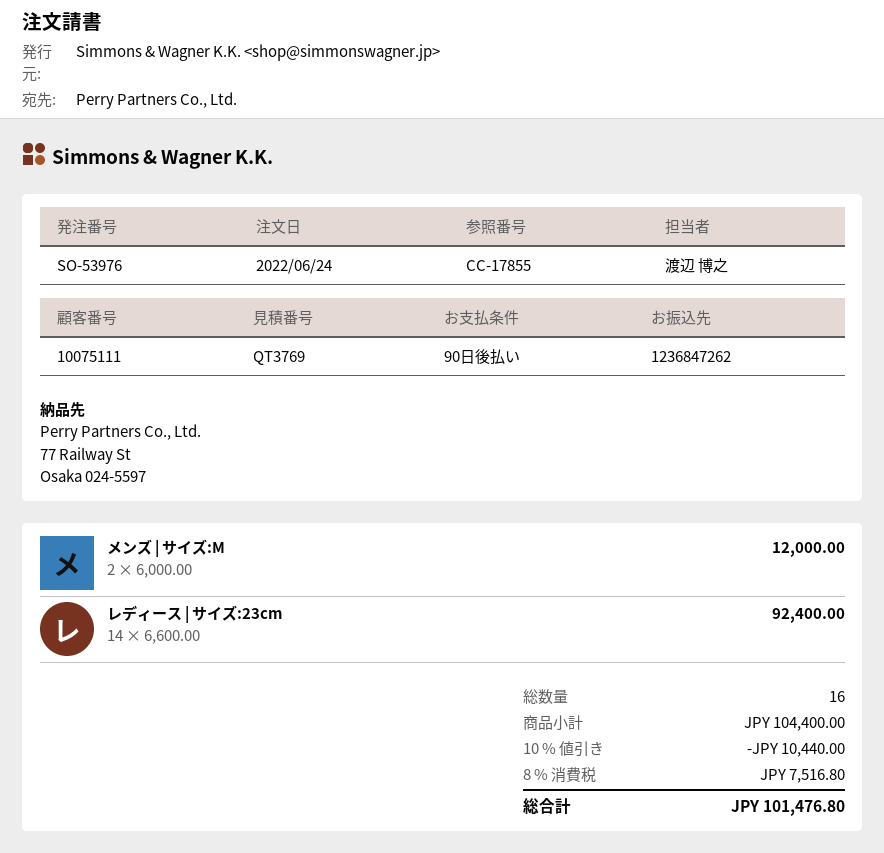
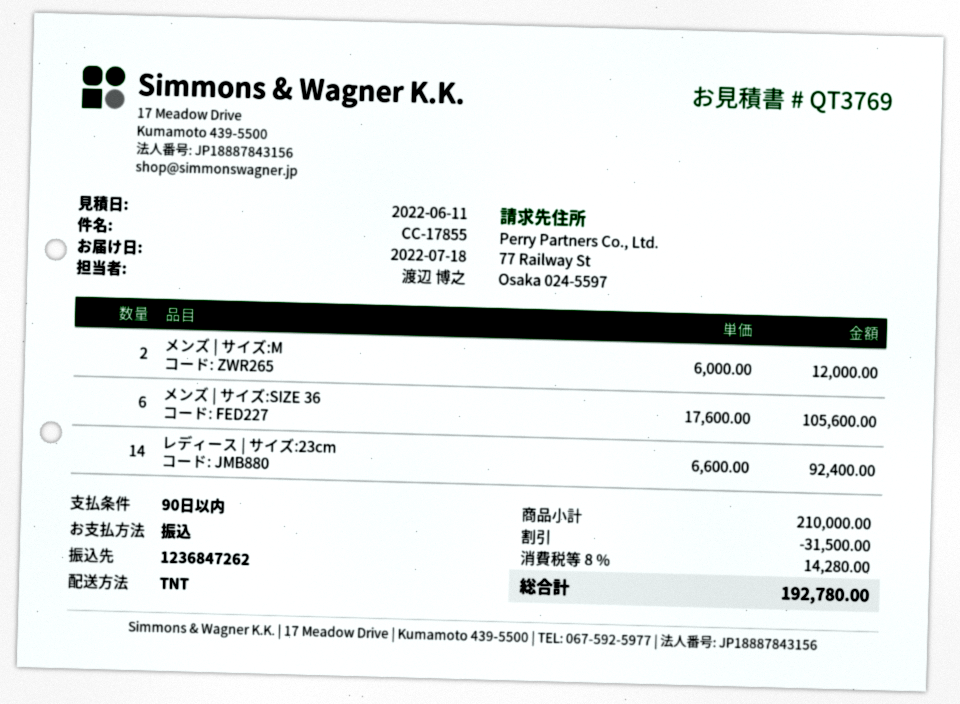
メンズ | サイズ:SIZE 36: none -> 6 x 17600.00 = 105600.00
subtotal: 104400.00 -> 210000.00
discount: 10440.00 -> 31500.00
tax: 8% = 7516.80 -> 8% = 14280.00
total: 101476.80 -> 192780.00

